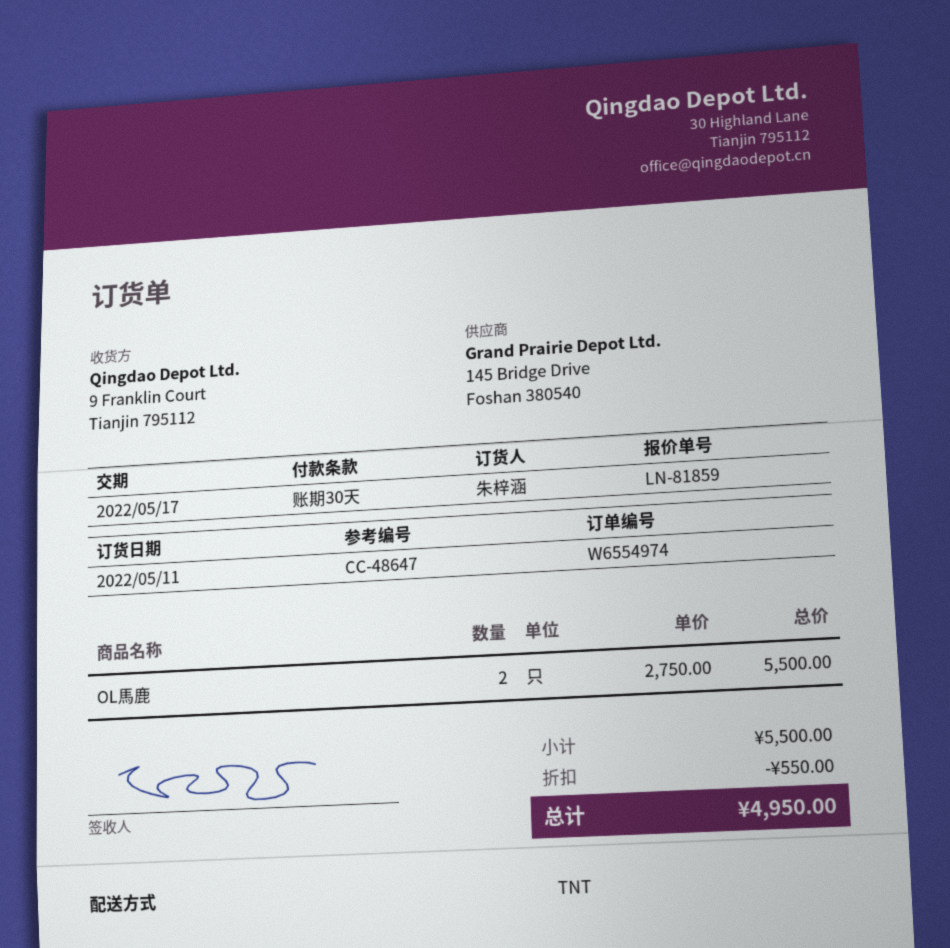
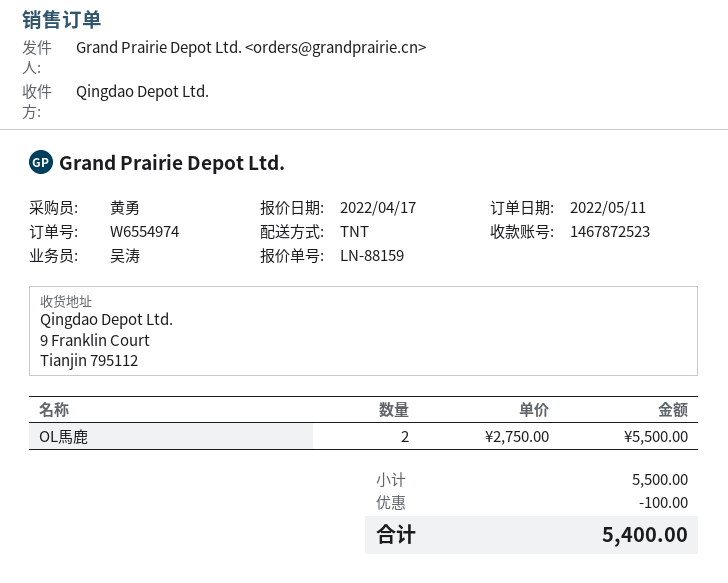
quote number: LN-81859 -> LN-88159
ordered by: 朱梓涵 -> 黄勇
discount: 550.00 -> 100.00
total: 4950.00 -> 5400.00

